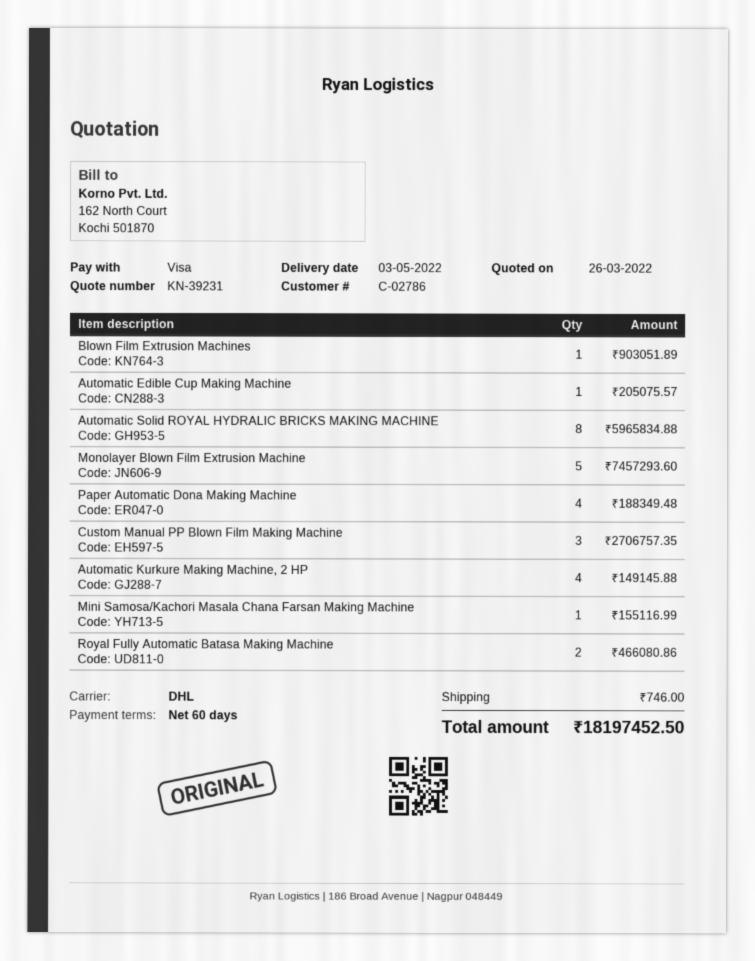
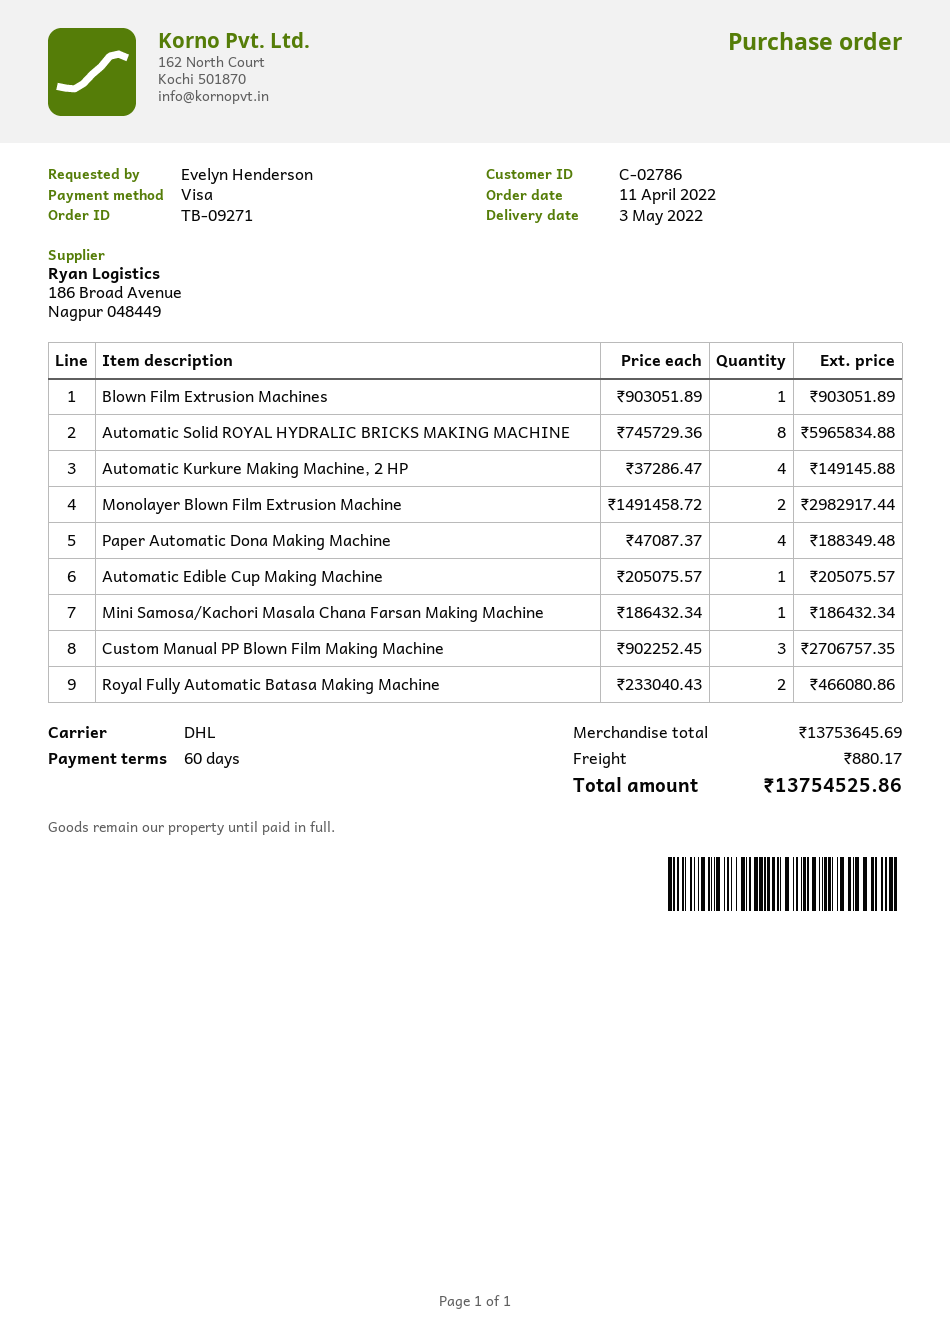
Monolayer Blown Film Extrusion Machine: 5 for 7457293.60 -> 2 for 2982917.44
Mini Samosa/Kachori Masala Chana Farsan Making Machine: 1 for 155116.99 -> 1 for 186432.34
shipping: 746.00 -> 880.17
total: 18197452.50 -> 13754525.86

